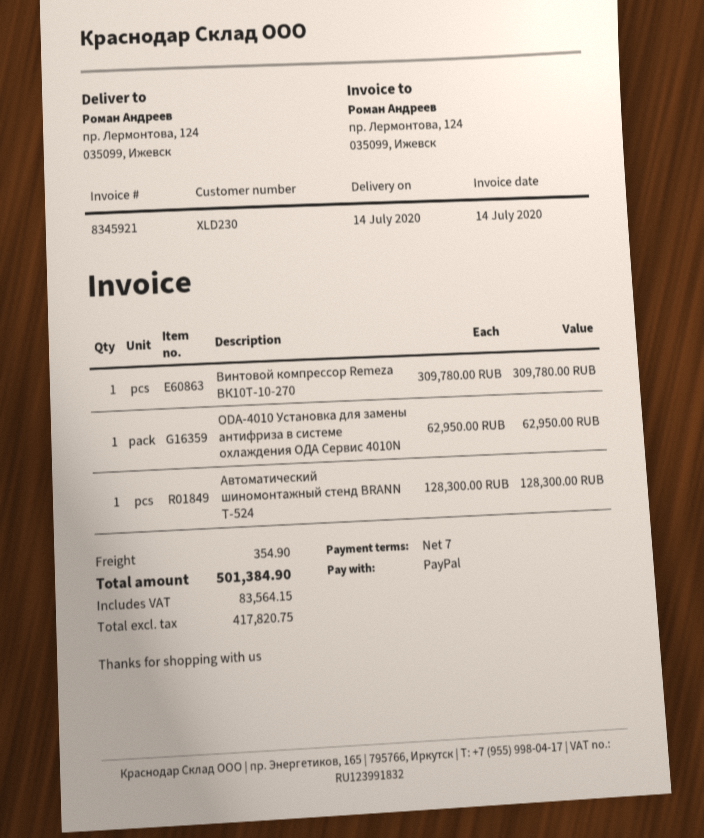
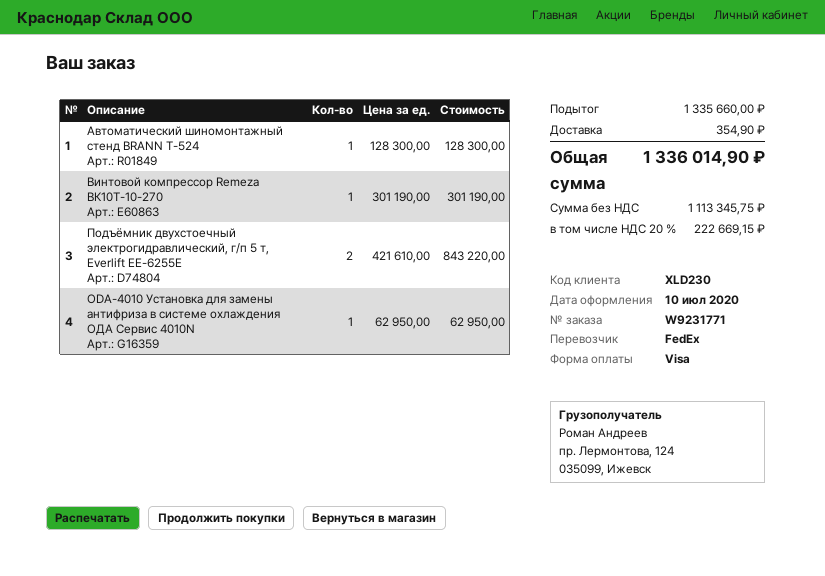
payment method: PayPal -> Visa
Винтовой компрессор Remeza ВК10Т-10-270: 1 x 309780.00 = 309780.00 -> 1 x 301190.00 = 301190.00
Подъёмник двухстоечный электрогидравлический, г/п 5 т, Everlift EE-6255E: none -> 2 x 421610.00 = 843220.00
net: 417820.75 -> 1113345.75
tax: 83564.15 -> 222669.15
total: 501384.90 -> 1336014.90

